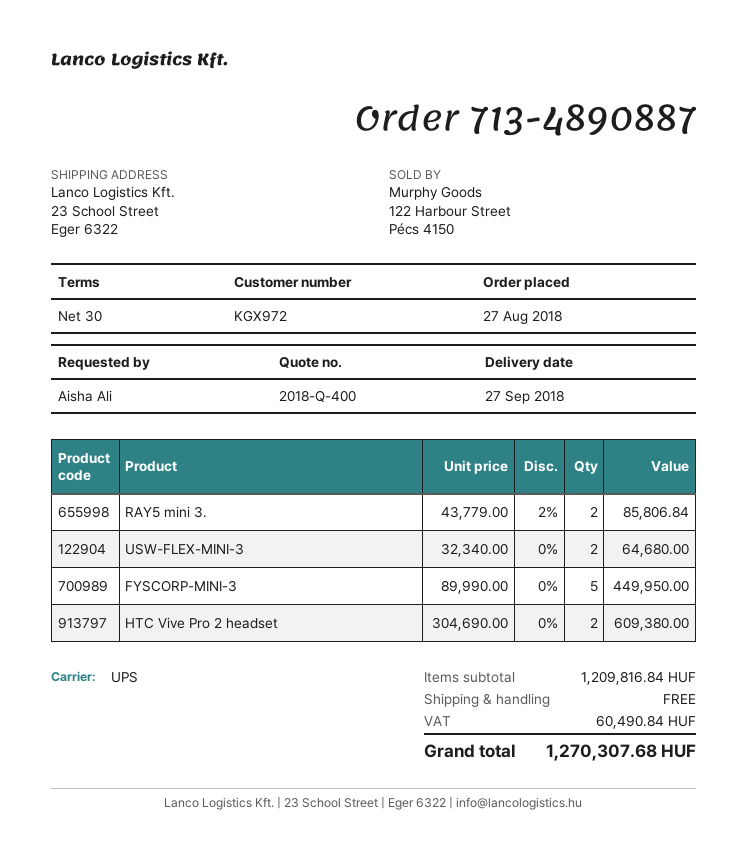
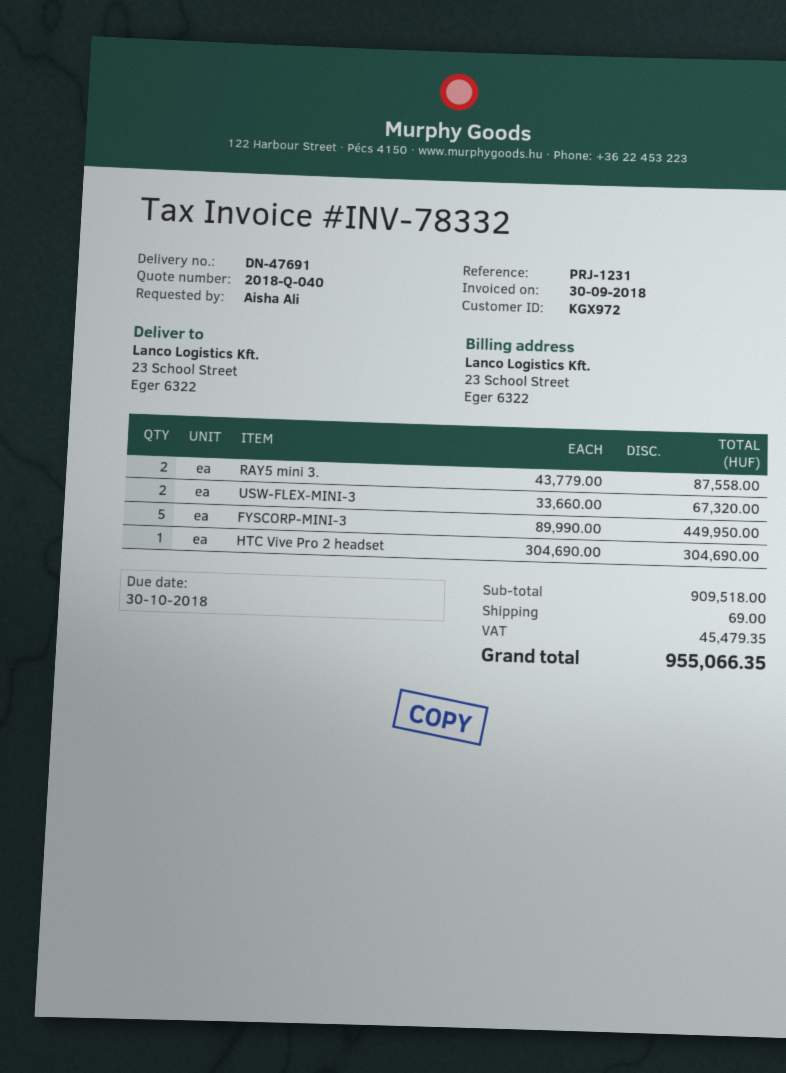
quote number: 2018-Q-400 -> 2018-Q-040
RAY5 mini 3.: 2 x 43779.00 - 2% = 85806.84 -> 2 x 43779.00 = 87558.00
USW-FLEX-MINI-3: 2 x 32340.00 = 64680.00 -> 2 x 33660.00 = 67320.00
HTC Vive Pro 2 headset: 2 x 304690.00 = 609380.00 -> 1 x 304690.00 = 304690.00
subtotal: 1209816.84 -> 909518.00
shipping: 0.00 -> 69.00
tax: 60490.84 -> 45479.35
total: 1270307.68 -> 955066.35

